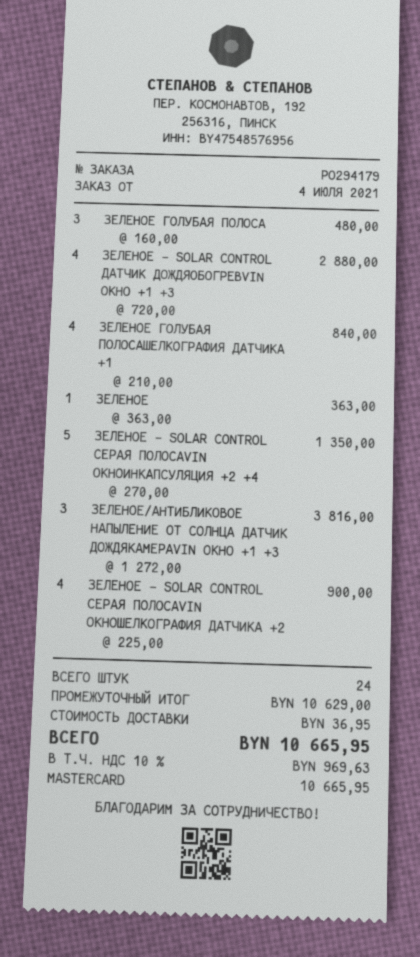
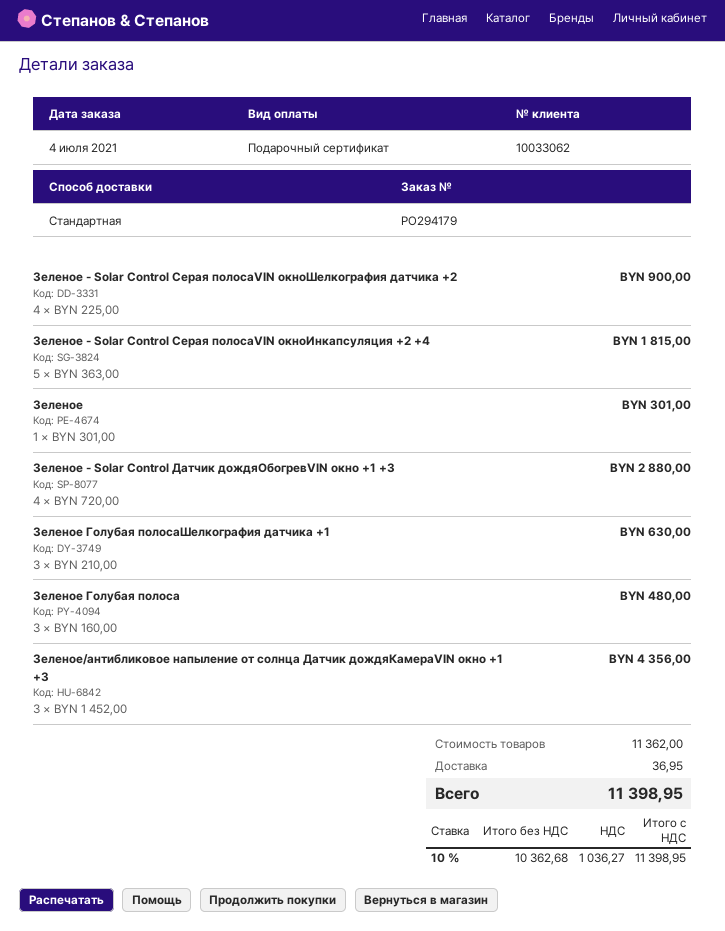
payment method: Mastercard -> gift card
ЗЕЛЕНОЕ ГОЛУБАЯ ПОЛОСАШЕЛКОГРАФИЯ ДАТЧИКА +1: 4 x 210.00 = 840.00 -> 3 x 210.00 = 630.00
ЗЕЛЕНОЕ: 1 x 363.00 = 363.00 -> 1 x 301.00 = 301.00
ЗЕЛЕНОЕ - SOLAR CONTROL СЕРАЯ ПОЛОСАVIN ОКНОИНКАПСУЛЯЦИЯ +2 +4: 5 x 270.00 = 1350.00 -> 5 x 363.00 = 1815.00
ЗЕЛЕНОЕ/АНТИБЛИКОВОЕ НАПЫЛЕНИЕ ОТ СОЛНЦА ДАТЧИК ДОЖДЯКАМЕРАVIN ОКНО +1 +3: 3 x 1272.00 = 3816.00 -> 3 x 1452.00 = 4356.00
subtotal: 10629.00 -> 11362.00
tax: 10% = 969.63 -> 10% = 1036.27
total: 10665.95 -> 11398.95

